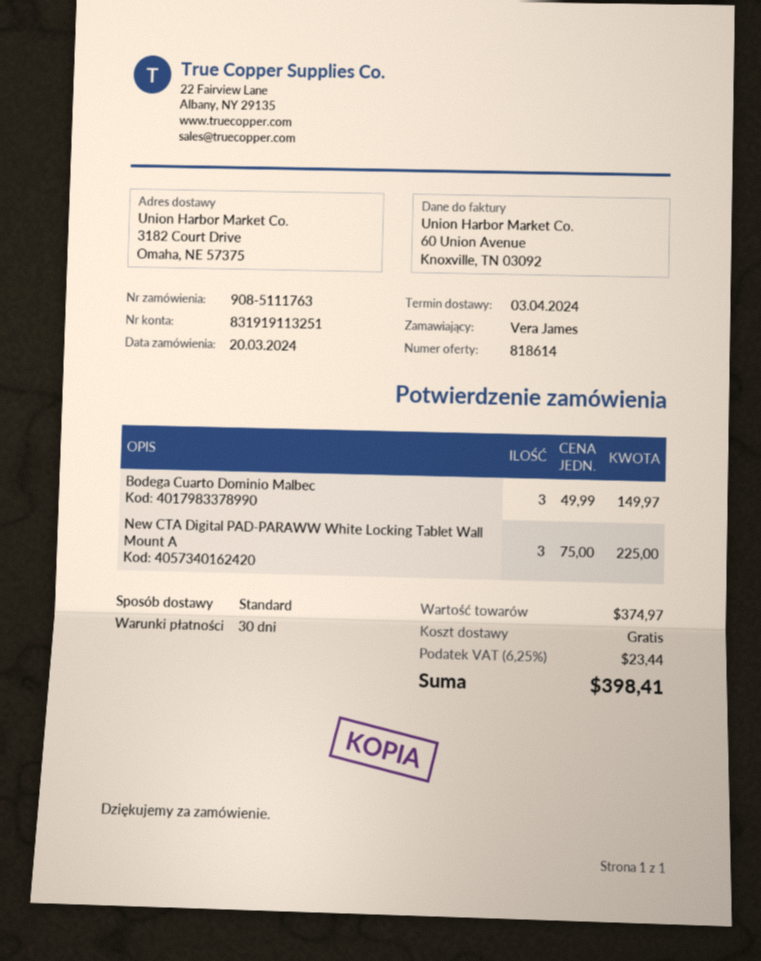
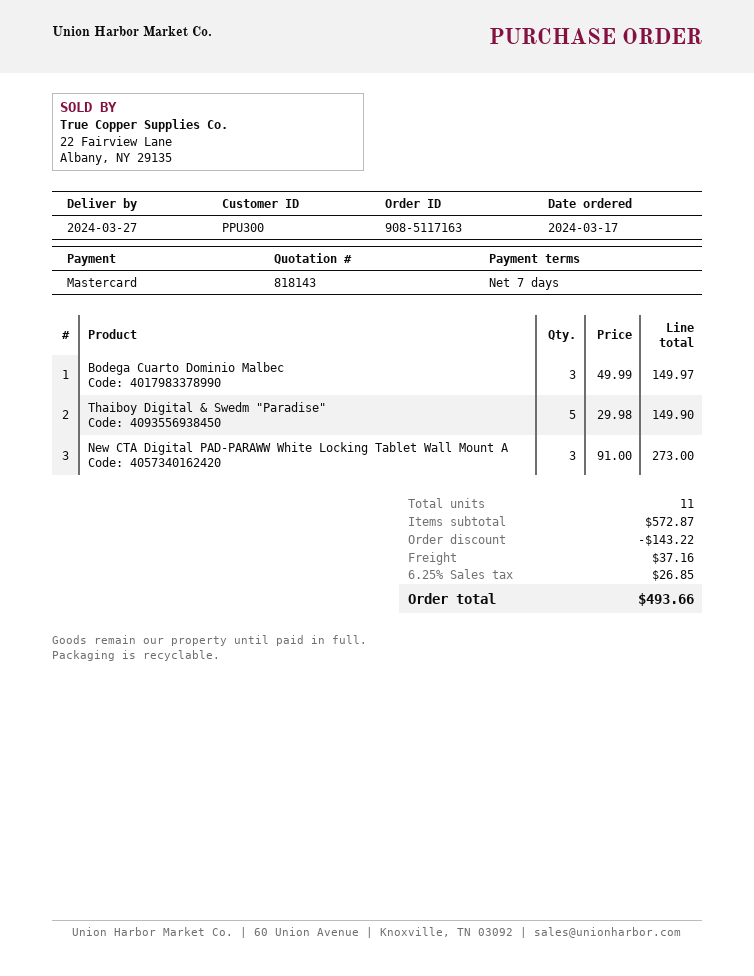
quote number: 818614 -> 818143
order number: 908-5111763 -> 908-5117163
order date: 2024-03-20 -> 2024-03-17
delivery date: 2024-04-03 -> 2024-03-27
payment terms: 30 days -> 7 days
New CTA Digital PAD-PARAWW White Locking Tablet Wall Mount A: 3 x 75.00 = 225.00 -> 3 x 91.00 = 273.00
Thaiboy Digital & Swedm "Paradise": none -> 5 x 29.98 = 149.90
subtotal: 374.97 -> 572.87
discount: none -> 143.22
shipping: 0.00 -> 37.16
tax: 6.25% = 23.44 -> 6.25% = 26.85
total: 398.41 -> 493.66

